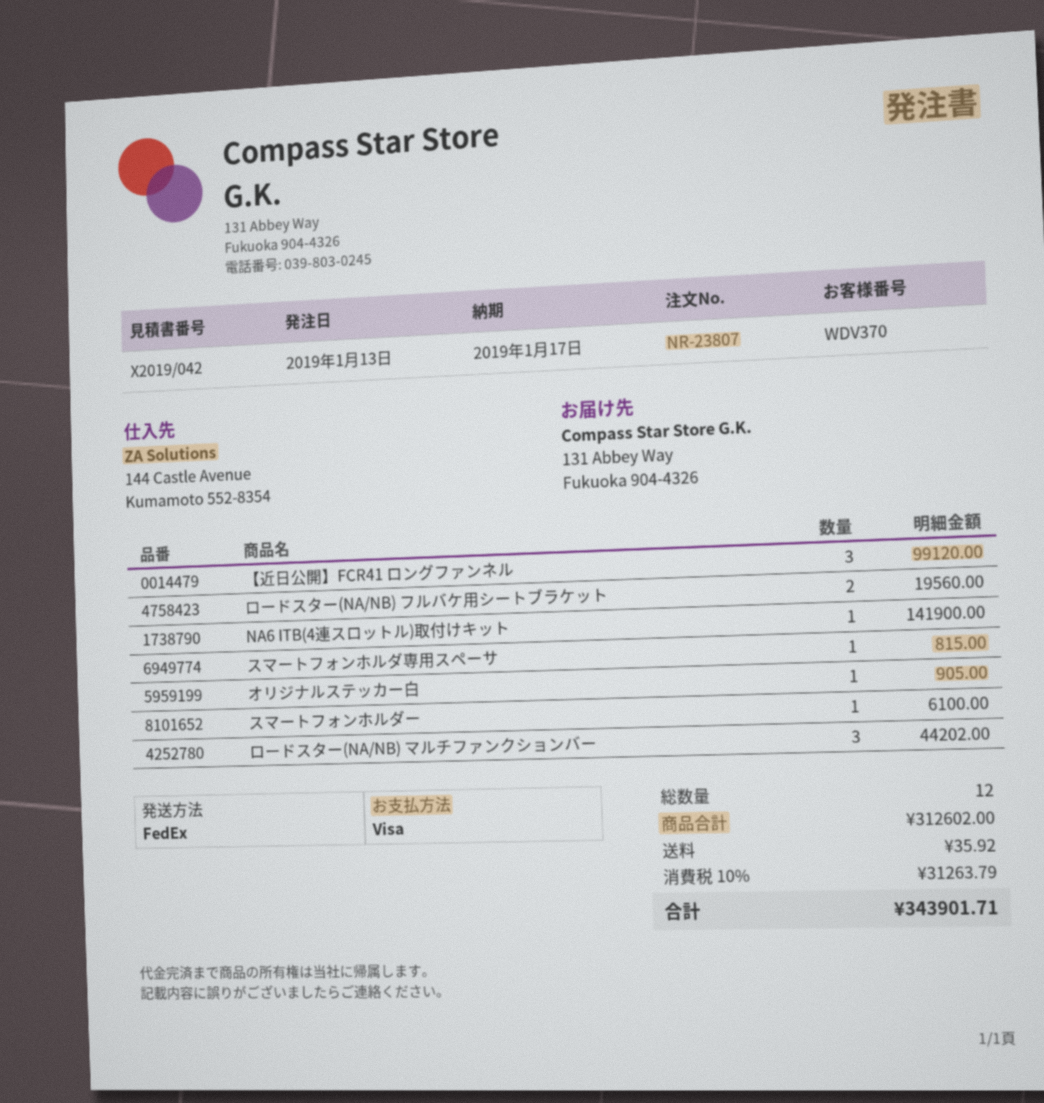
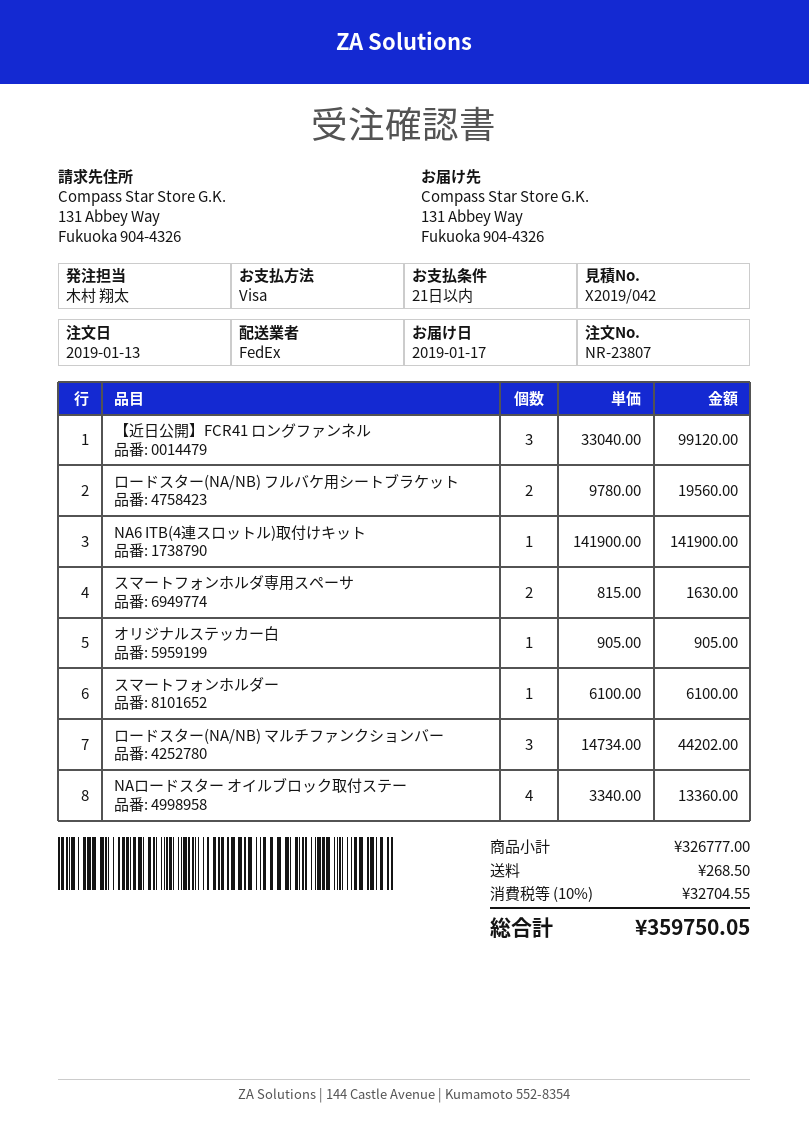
スマートフォンホルダ専用スペーサ: 1 for 815.00 -> 2 for 1630.00
NAロードスター オイルブロック取付ステー: none -> 4 for 13360.00
subtotal: 312602.00 -> 326777.00
shipping: 35.92 -> 268.50
tax: 10% = 31263.79 -> 10% = 32704.55
total: 343901.71 -> 359750.05

